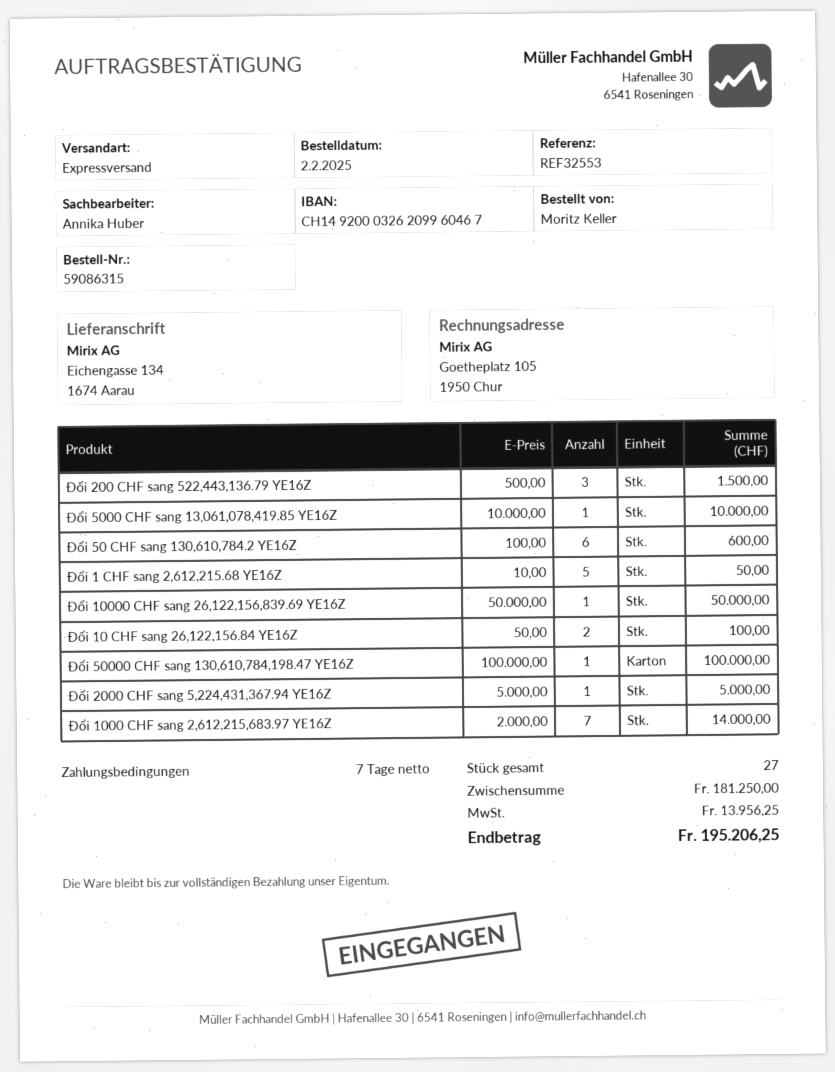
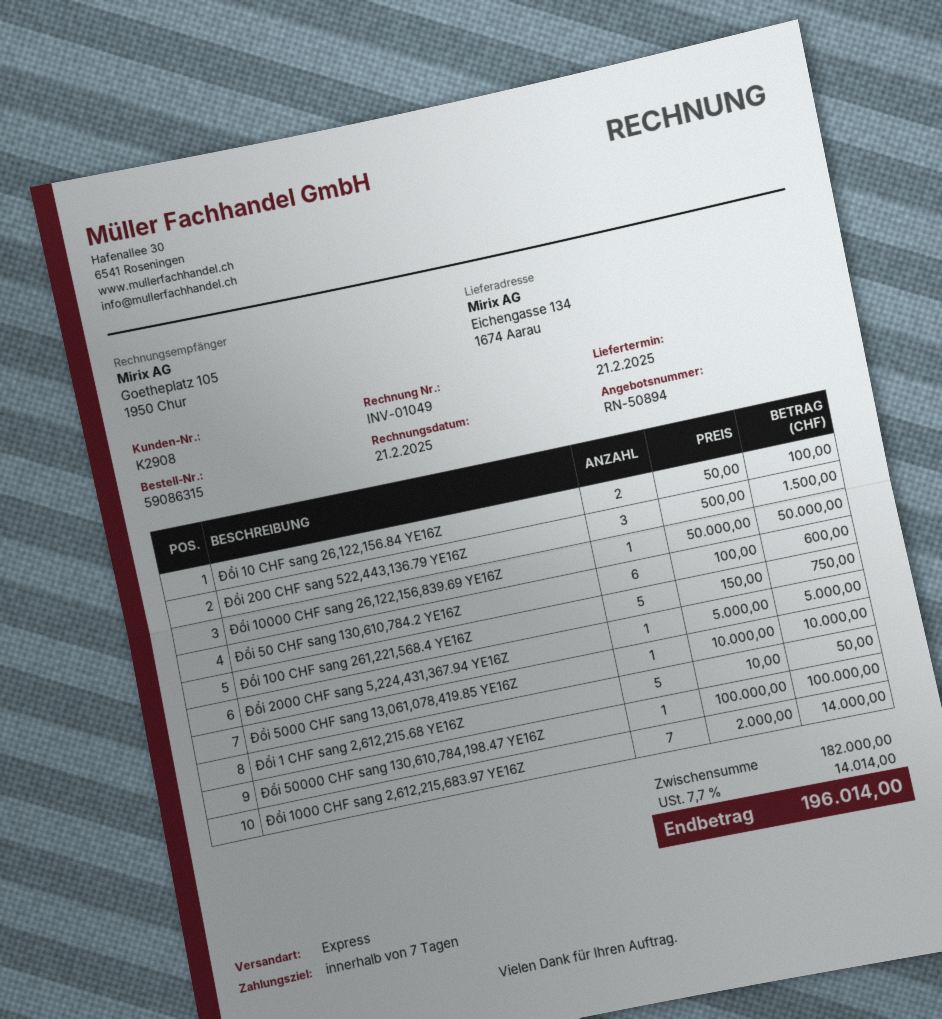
Đổi 100 CHF sang 261,221,568.4 YE16Z: none -> 5 x 150.00 = 750.00
subtotal: 181250.00 -> 182000.00
tax: 13956.25 -> 14014.00
total: 195206.25 -> 196014.00

